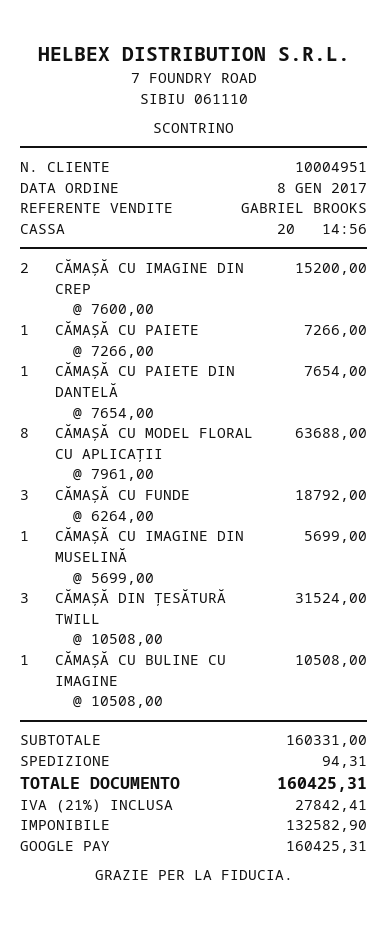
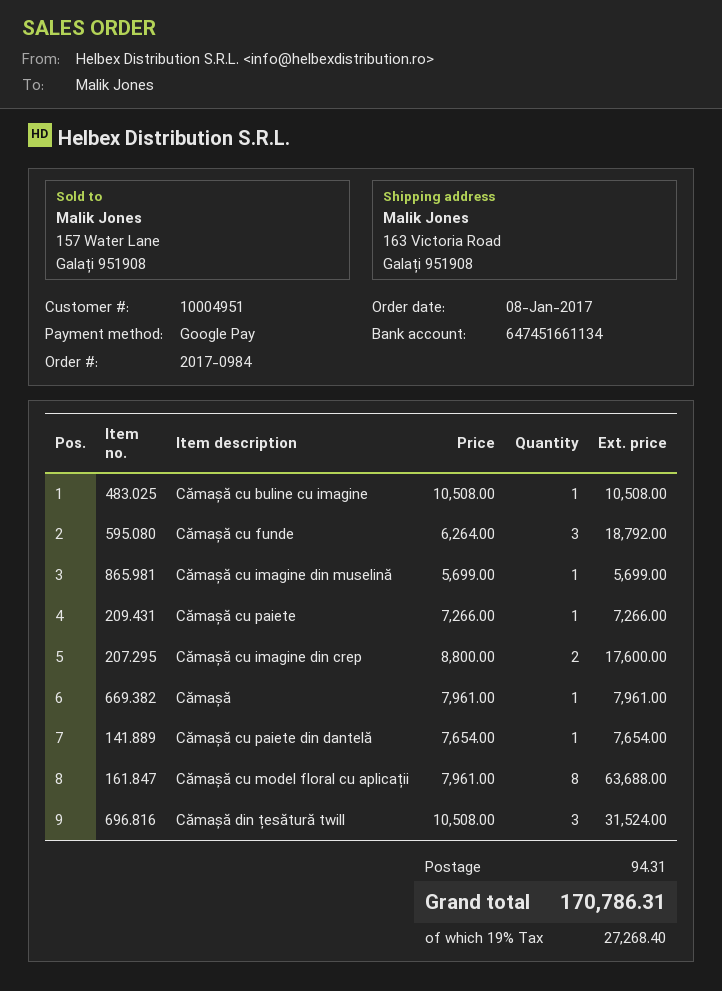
CĂMAȘĂ CU IMAGINE DIN CREP: 2 x 7600.00 = 15200.00 -> 2 x 8800.00 = 17600.00
Cămașă: none -> 1 x 7961.00 = 7961.00
tax: 21% = 27842.41 -> 19% = 27268.40
total: 160425.31 -> 170786.31

